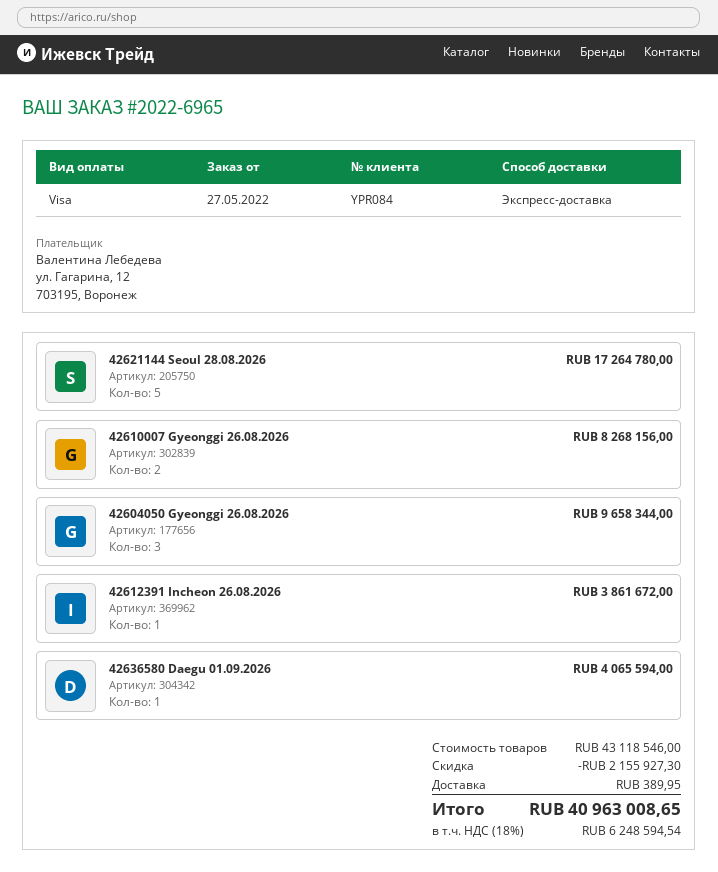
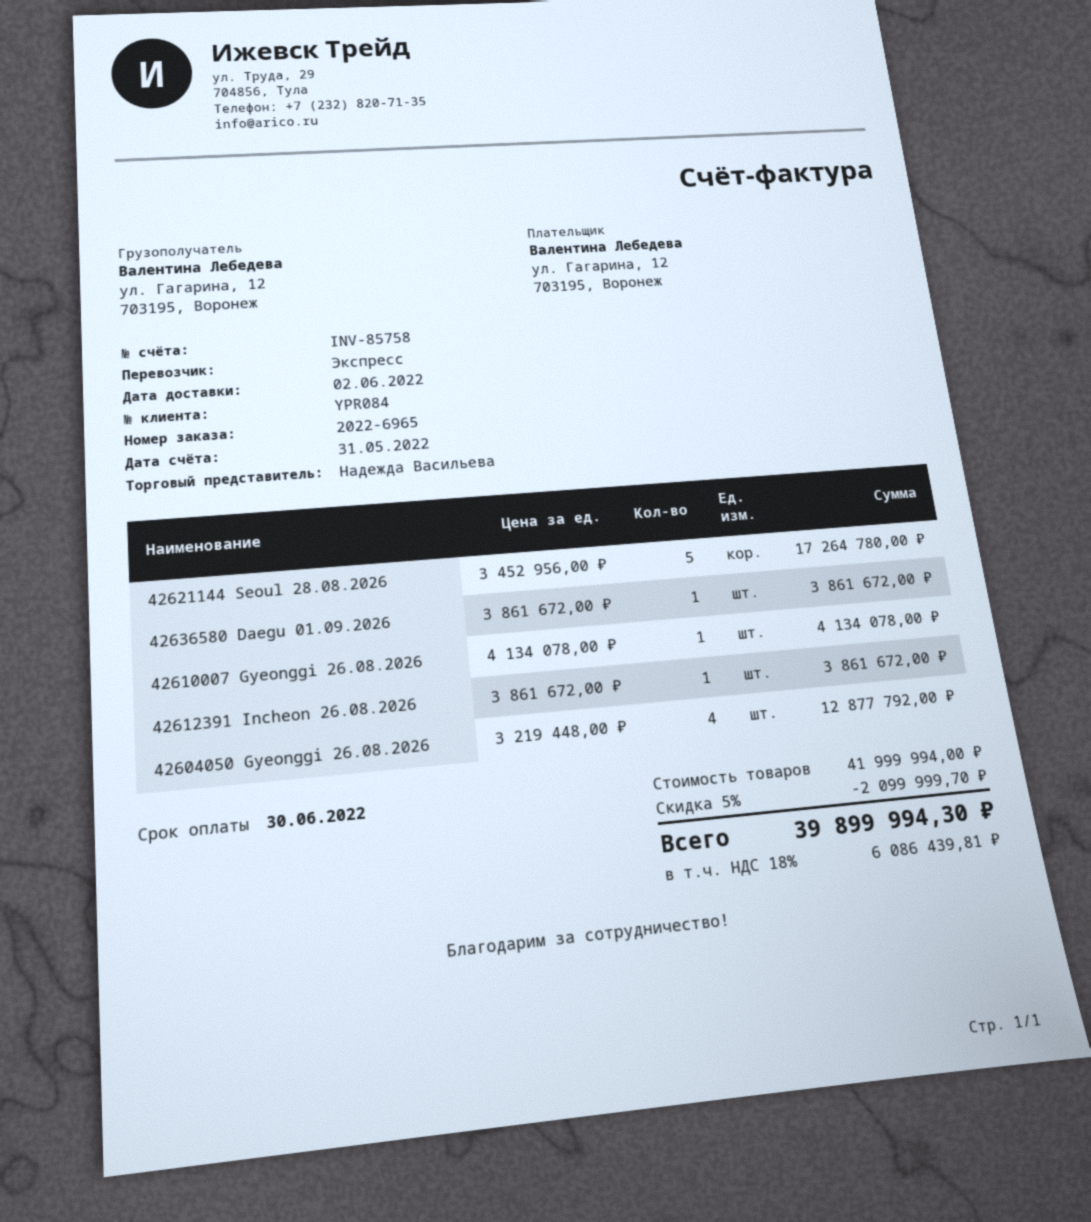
42610007 Gyeonggi 26.08.2026: 2 for 8268156.00 -> 1 for 4134078.00
42604050 Gyeonggi 26.08.2026: 3 for 9658344.00 -> 4 for 12877792.00
42636580 Daegu 01.09.2026: 1 for 4065594.00 -> 1 for 3861672.00
subtotal: 43118546.00 -> 41999994.00
discount: 2155927.30 -> 2099999.70
shipping: 389.95 -> none
tax: 18% = 6248594.54 -> 18% = 6086439.81
total: 40963008.65 -> 39899994.30

